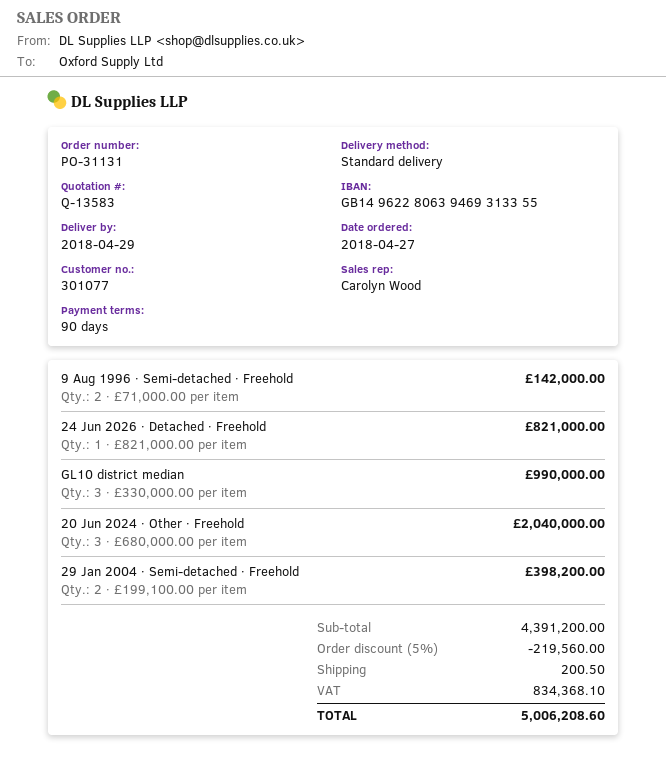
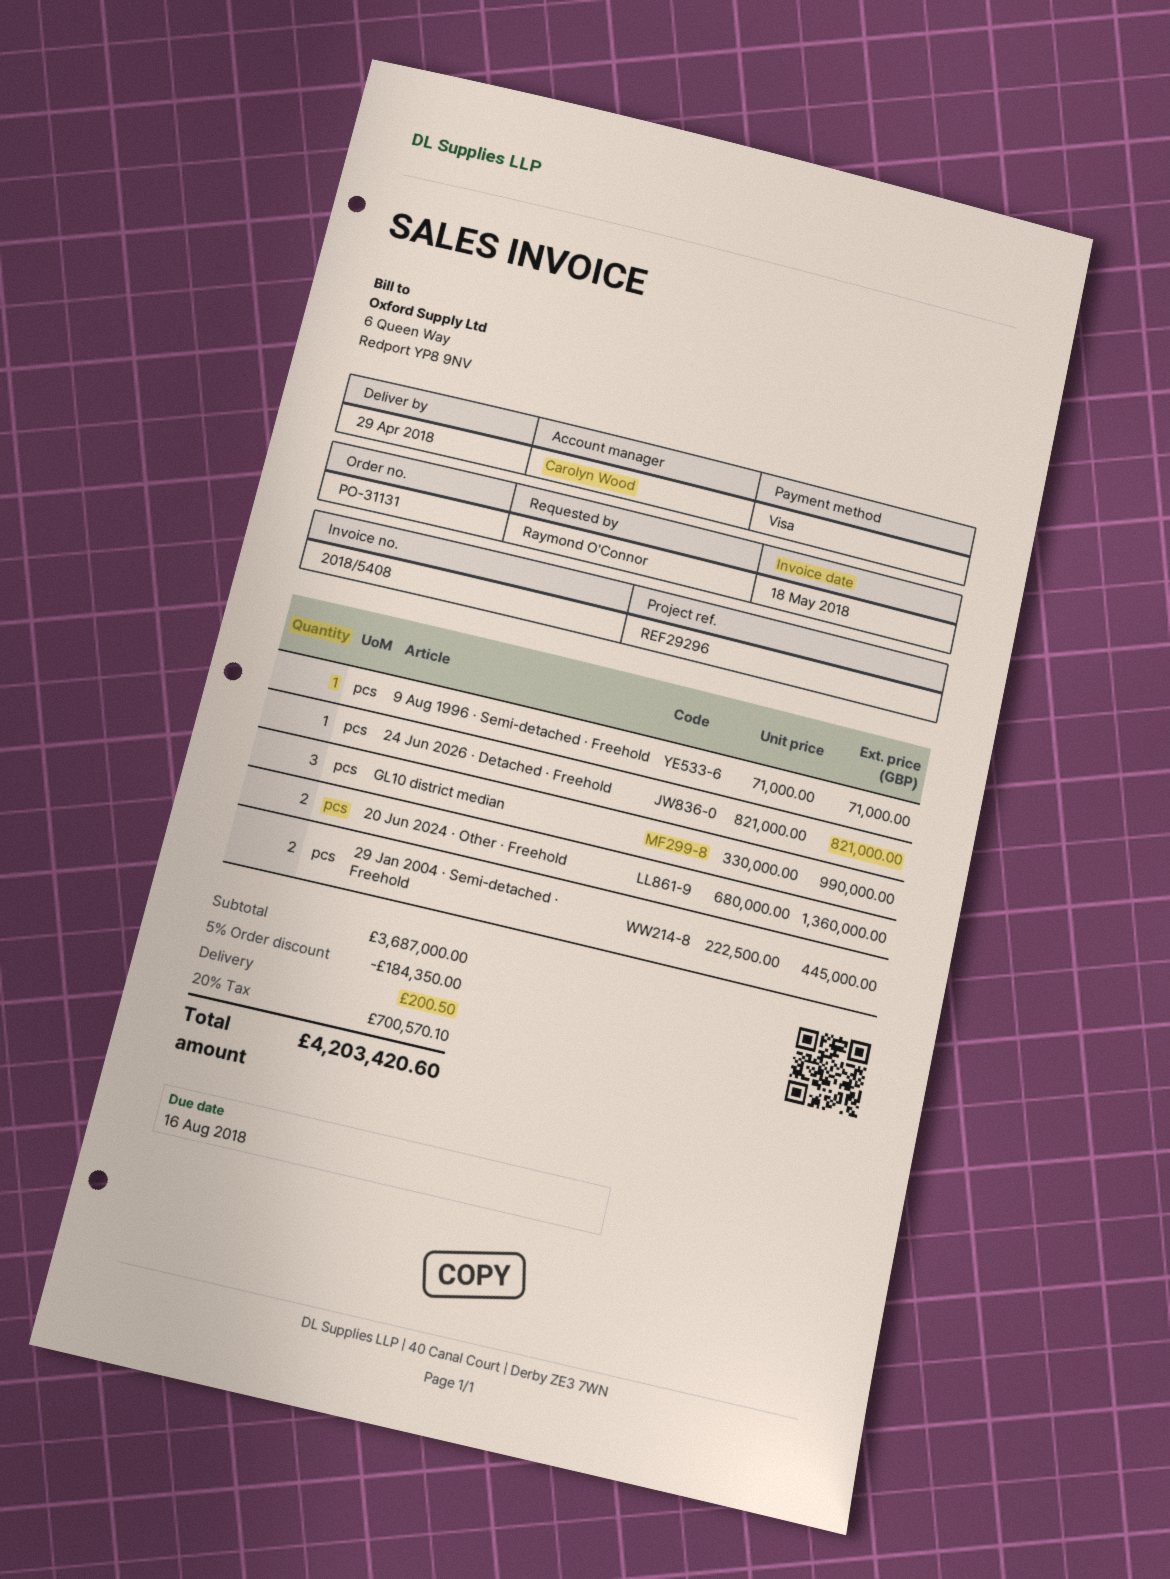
9 Aug 1996 · Semi-detached · Freehold: 2 x 71000.00 = 142000.00 -> 1 x 71000.00 = 71000.00
20 Jun 2024 · Other · Freehold: 3 x 680000.00 = 2040000.00 -> 2 x 680000.00 = 1360000.00
29 Jan 2004 · Semi-detached · Freehold: 2 x 199100.00 = 398200.00 -> 2 x 222500.00 = 445000.00
subtotal: 4391200.00 -> 3687000.00
discount: 5% = 219560.00 -> 5% = 184350.00
tax: 834368.10 -> 700570.10
total: 5006208.60 -> 4203420.60

